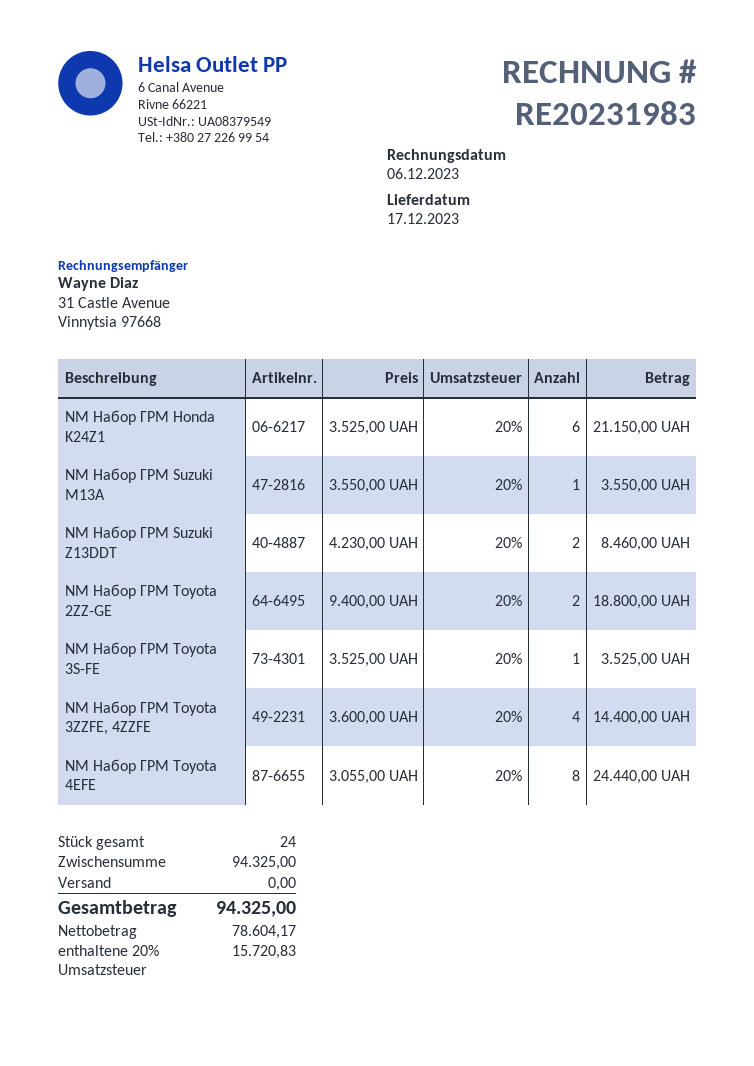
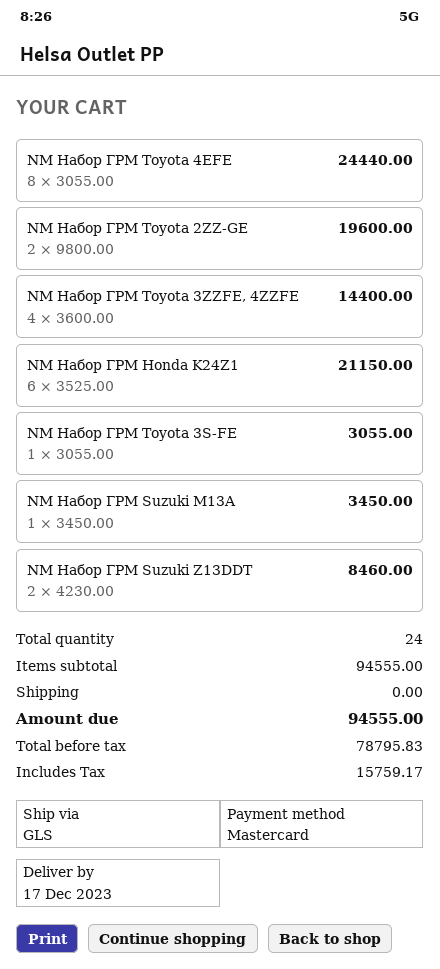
NM Набор ГРМ Suzuki M13A: 1 x 3550.00 = 3550.00 -> 1 x 3450.00 = 3450.00
NM Набор ГРМ Toyota 2ZZ-GE: 2 x 9400.00 = 18800.00 -> 2 x 9800.00 = 19600.00
NM Набор ГРМ Toyota 3S-FE: 1 x 3525.00 = 3525.00 -> 1 x 3055.00 = 3055.00
subtotal: 94325.00 -> 94555.00
net: 78604.17 -> 78795.83
tax: 15720.83 -> 15759.17
total: 94325.00 -> 94555.00

